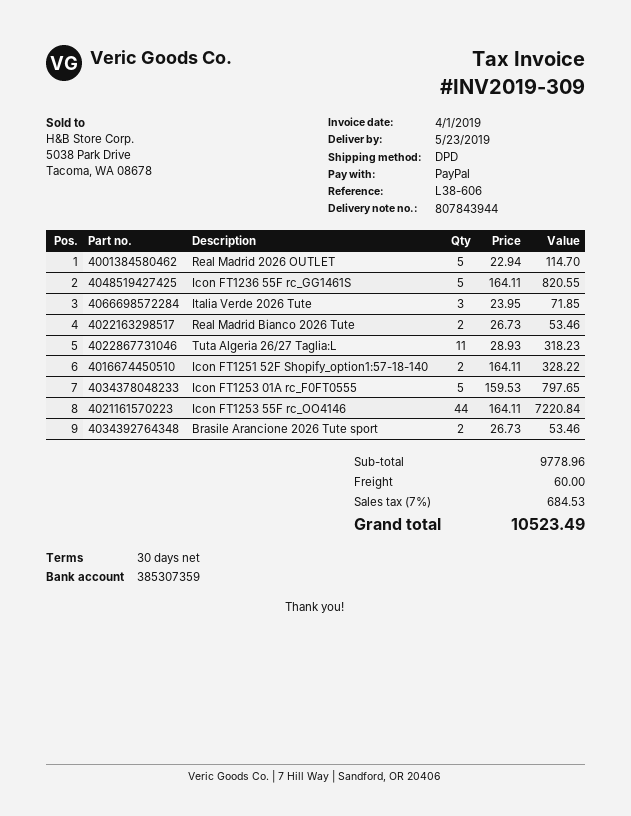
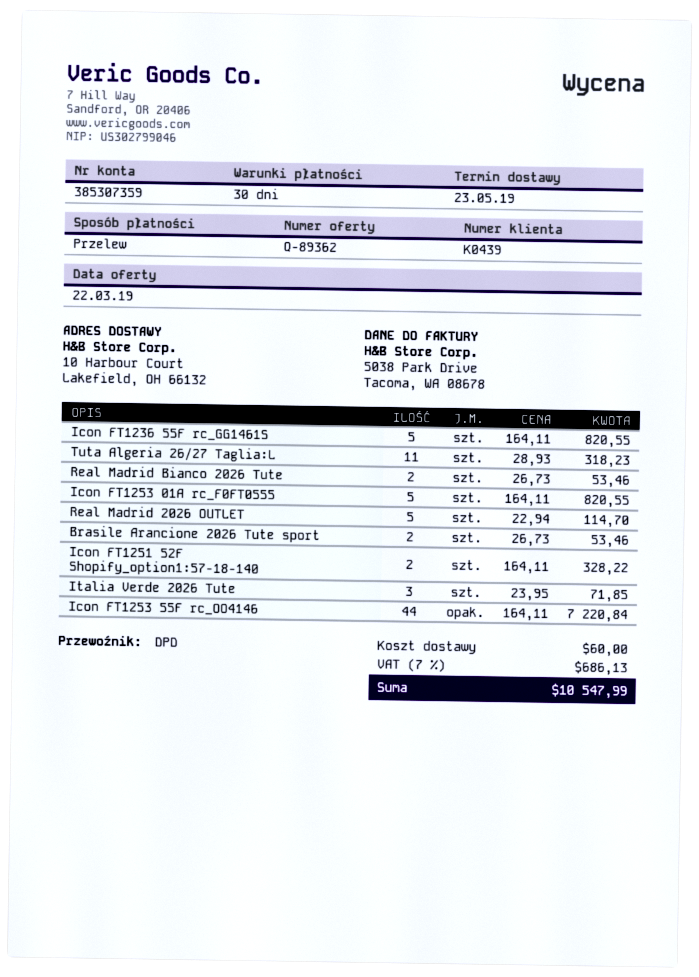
payment method: PayPal -> bank transfer
Icon FT1253 01A rc_F0FT0555: 5 x 159.53 = 797.65 -> 5 x 164.11 = 820.55
tax: 7% = 684.53 -> 7% = 686.13
total: 10523.49 -> 10547.99

